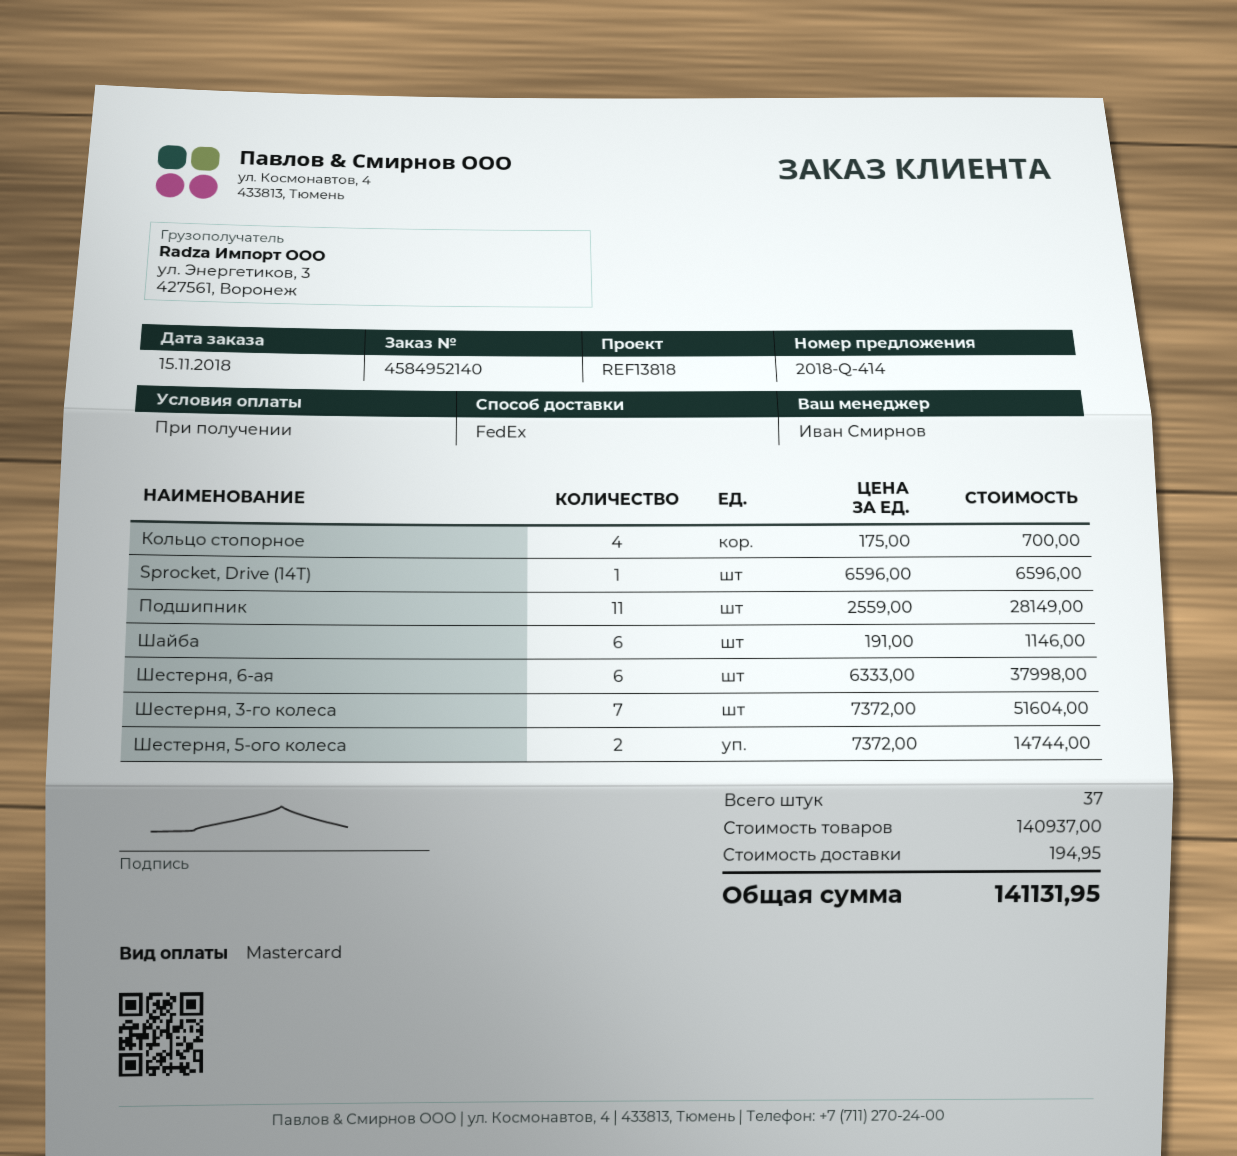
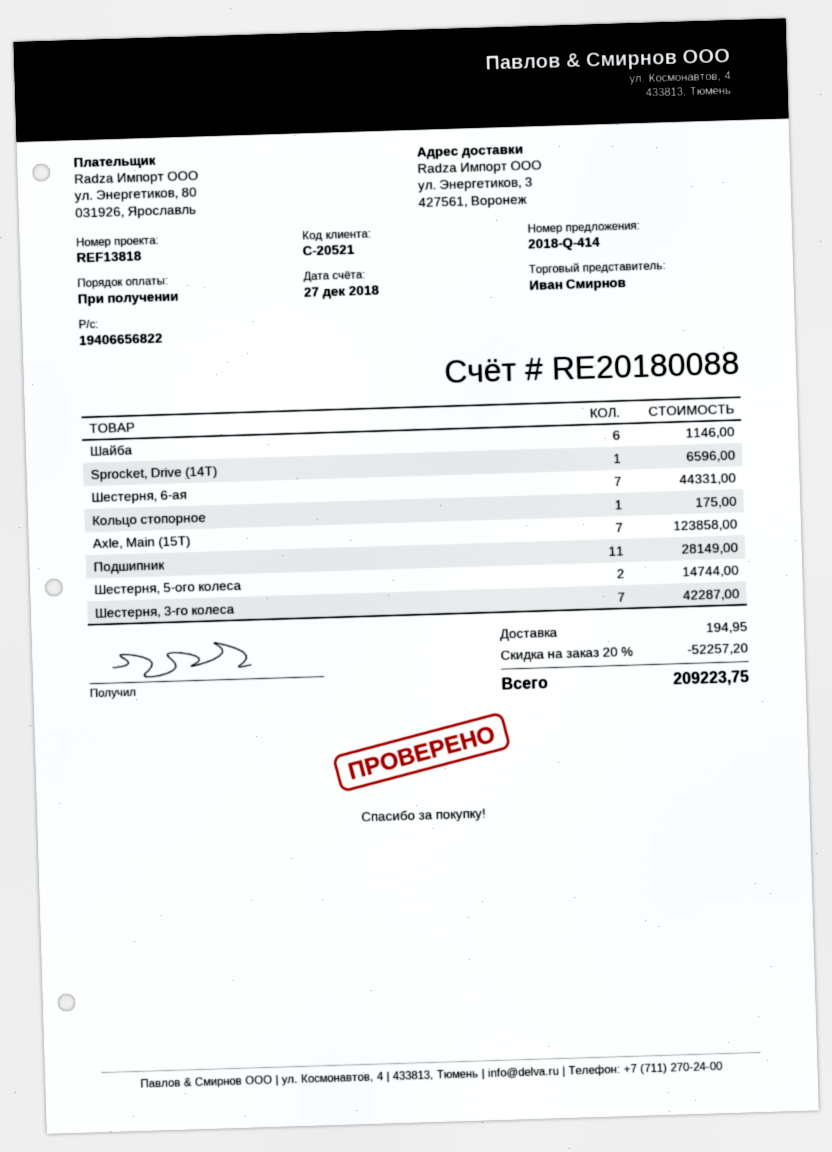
Кольцо стопорное: 4 for 700.00 -> 1 for 175.00
Шестерня, 6-ая: 6 for 37998.00 -> 7 for 44331.00
Шестерня, 3-го колеса: 7 for 51604.00 -> 7 for 42287.00
Axle, Main (15T): none -> 7 for 123858.00
discount: none -> 20% = 52257.20
total: 141131.95 -> 209223.75

